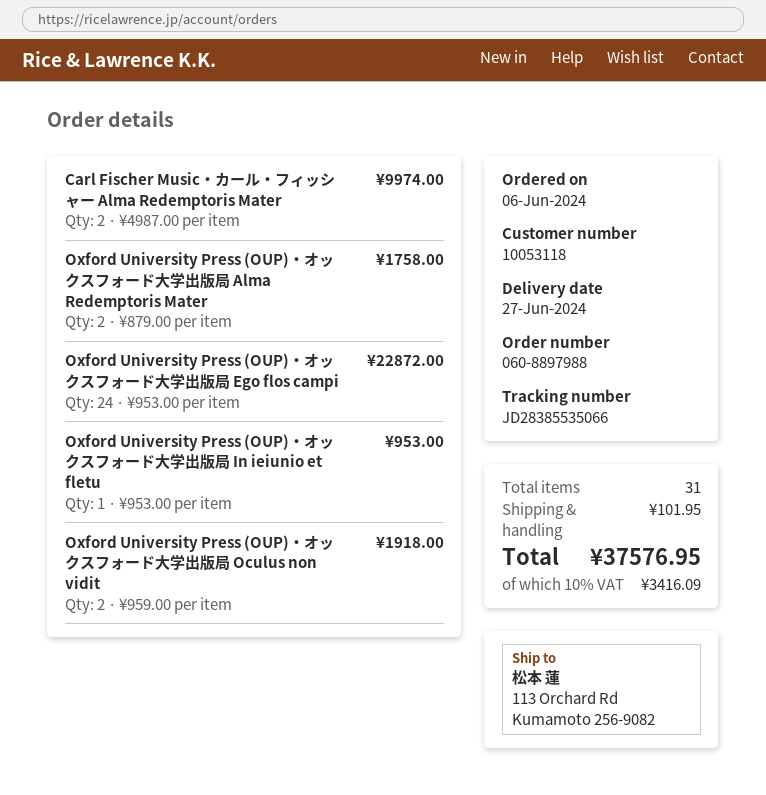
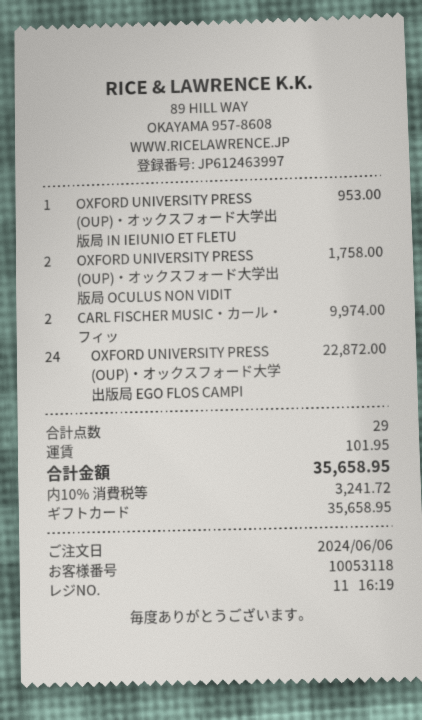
Oxford University Press (OUP)・オックスフォード大学出版局 Alma Redemptoris Mater: 2 for 1758.00 -> none
Oxford University Press (OUP)・オックスフォード大学出版局 Oculus non vidit: 2 for 1918.00 -> 2 for 1758.00
total quantity: 31 -> 29
tax: 10% = 3416.09 -> 10% = 3241.72
total: 37576.95 -> 35658.95

